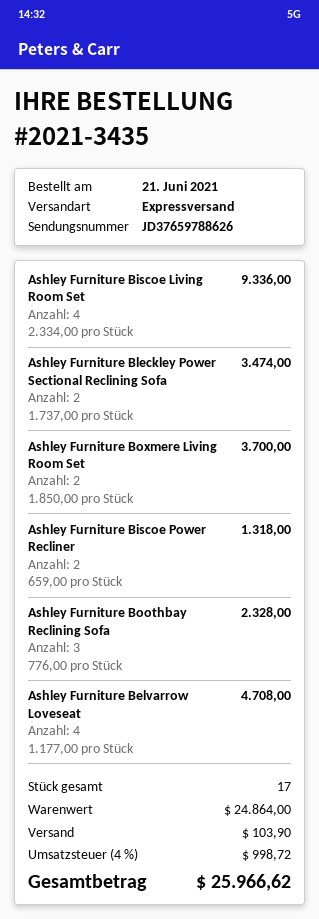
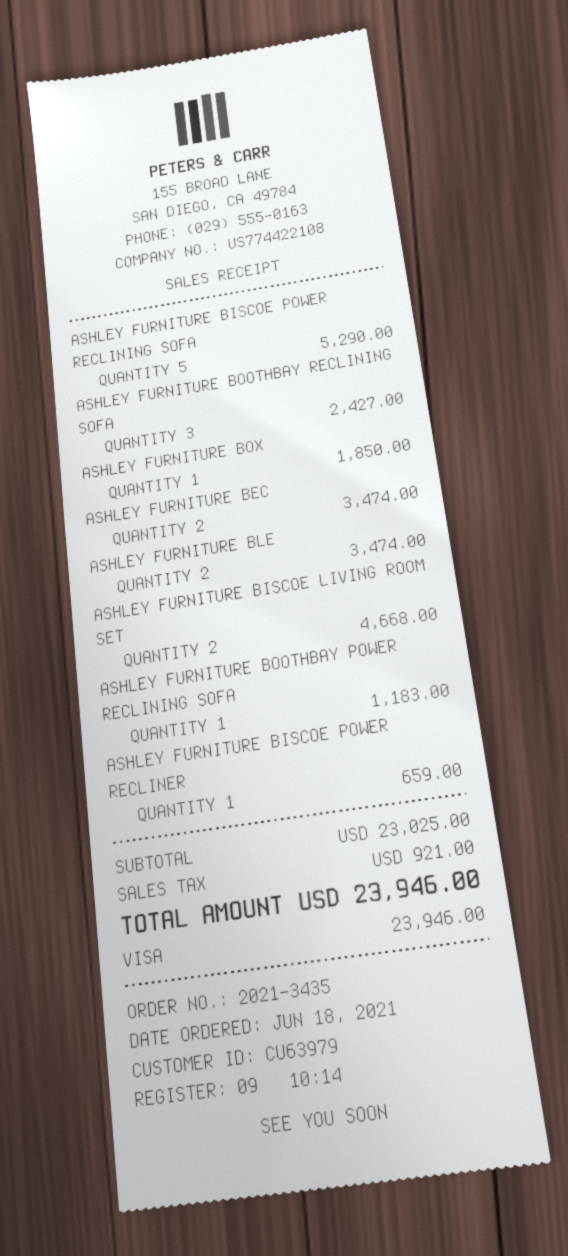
order date: 2021-06-21 -> 2021-06-18
Ashley Furniture Biscoe Living Room Set: 4 for 9336.00 -> 2 for 4668.00
Ashley Furniture Boxmere Living Room Set: 2 for 3700.00 -> 1 for 1850.00
Ashley Furniture Biscoe Power Recliner: 2 for 1318.00 -> 1 for 659.00
Ashley Furniture Boothbay Reclining Sofa: 3 for 2328.00 -> 3 for 2427.00
Ashley Furniture Belvarrow Loveseat: 4 for 4708.00 -> none
ASHLEY FURNITURE BISCOE POWER RECLINING SOFA: none -> 5 for 5290.00
ASHLEY FURNITURE BEC: none -> 2 for 3474.00
ASHLEY FURNITURE BOOTHBAY POWER RECLINING SOFA: none -> 1 for 1183.00
subtotal: 24864.00 -> 23025.00
shipping: 103.90 -> none
tax: 998.72 -> 921.00
total: 25966.62 -> 23946.00

